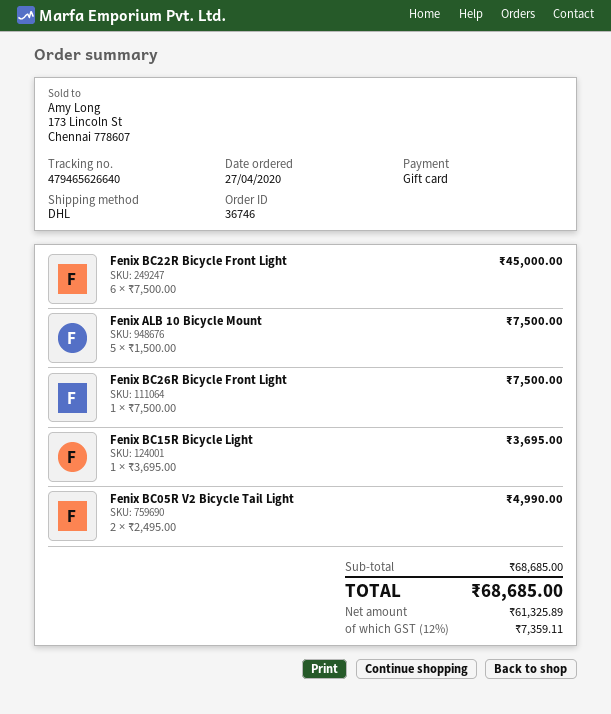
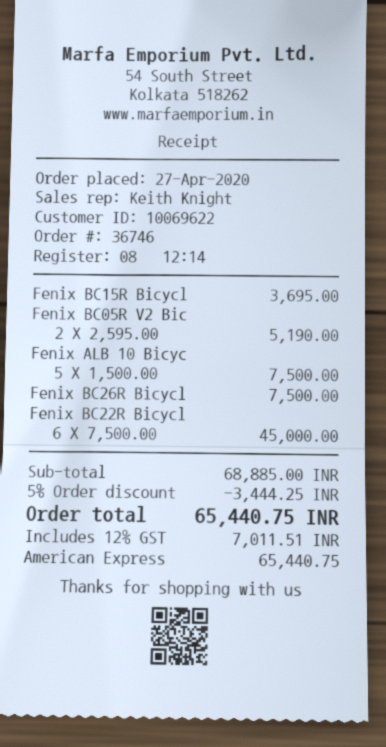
payment method: gift card -> American Express
Fenix BC05R V2 Bicycle Tail Light: 2 x 2495.00 = 4990.00 -> 2 x 2595.00 = 5190.00
subtotal: 68685.00 -> 68885.00
discount: none -> 5% = 3444.25
tax: 12% = 7359.11 -> 12% = 7011.51
total: 68685.00 -> 65440.75

